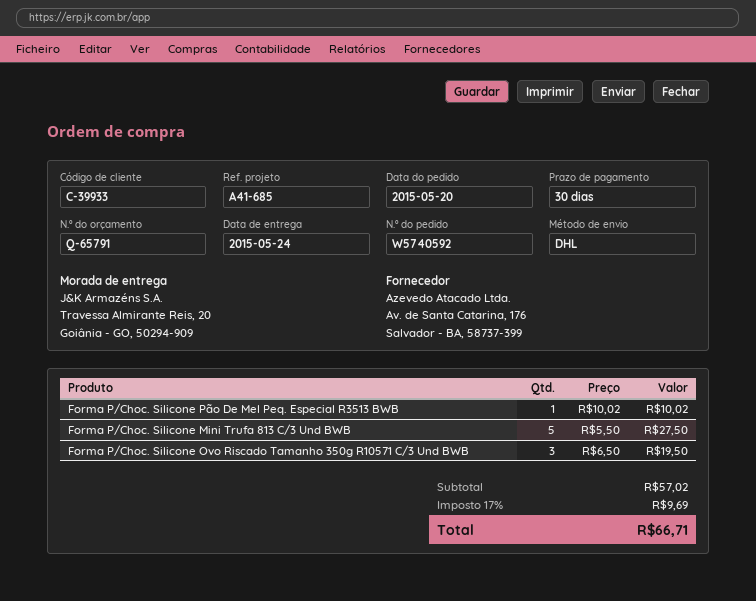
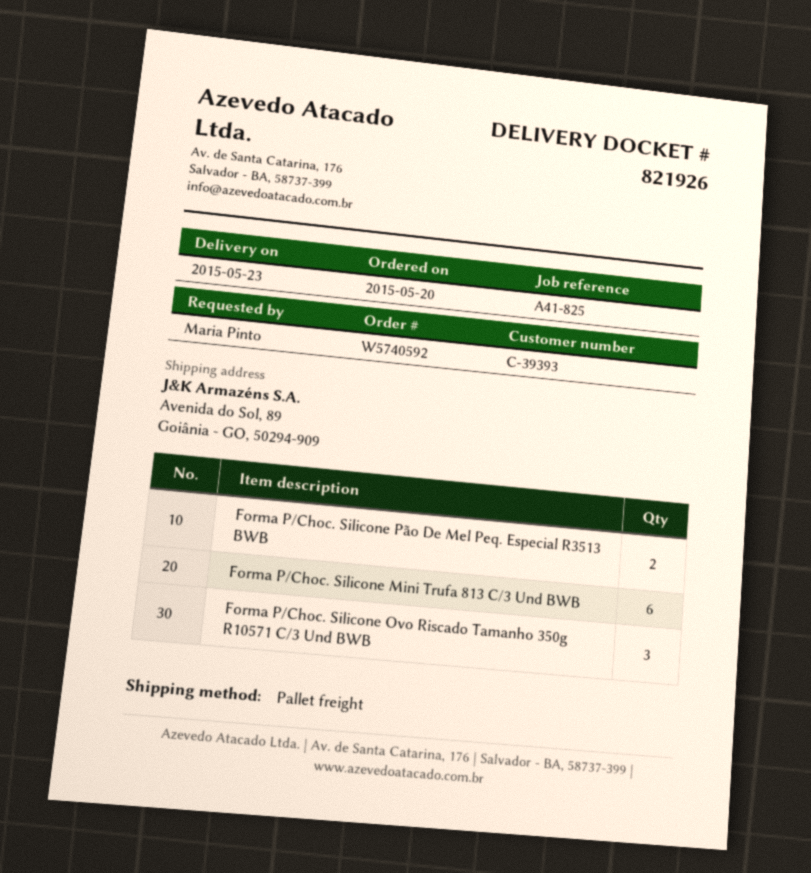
delivery date: 2015-05-24 -> 2015-05-23
customer number: C-39933 -> C-39393
reference: A41-685 -> A41-825
shipping method: DHL -> pallet freight
ship to: Travessa Almirante Reis, 20, Goiânia - GO, 50294-909 -> Avenida do Sol, 89, Goiânia - GO, 50294-909
Forma P/Choc. Silicone Pão De Mel Peq. Especial R3513 BWB: 1 -> 2
Forma P/Choc. Silicone Mini Trufa 813 C/3 Und BWB: 5 -> 6

